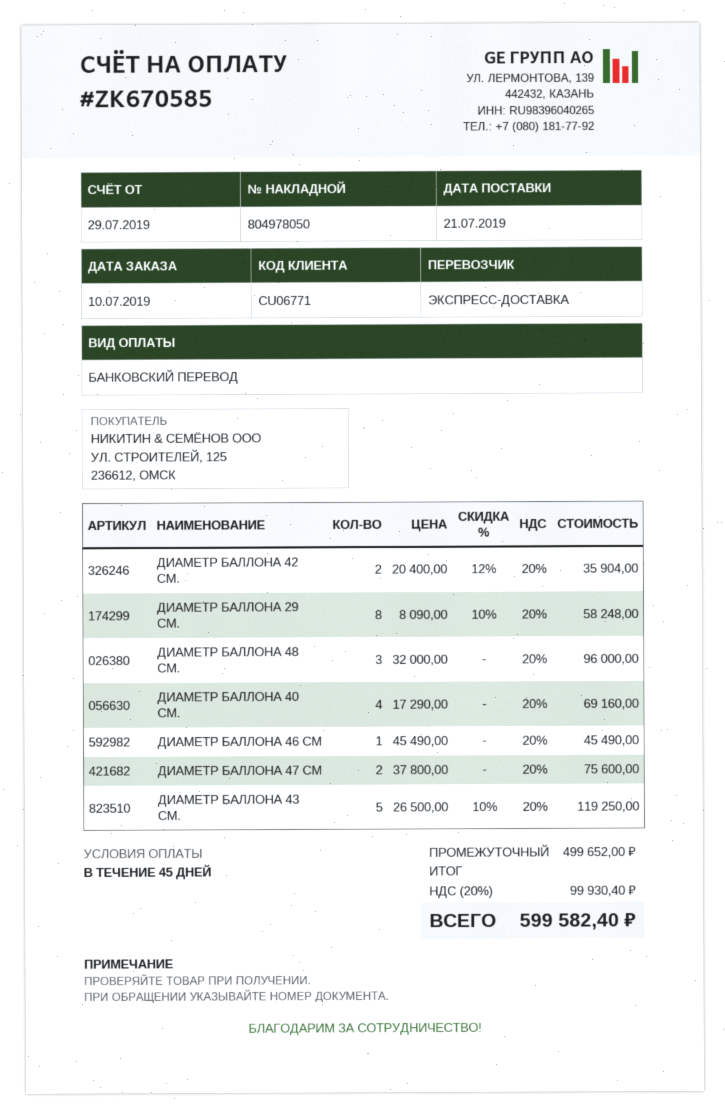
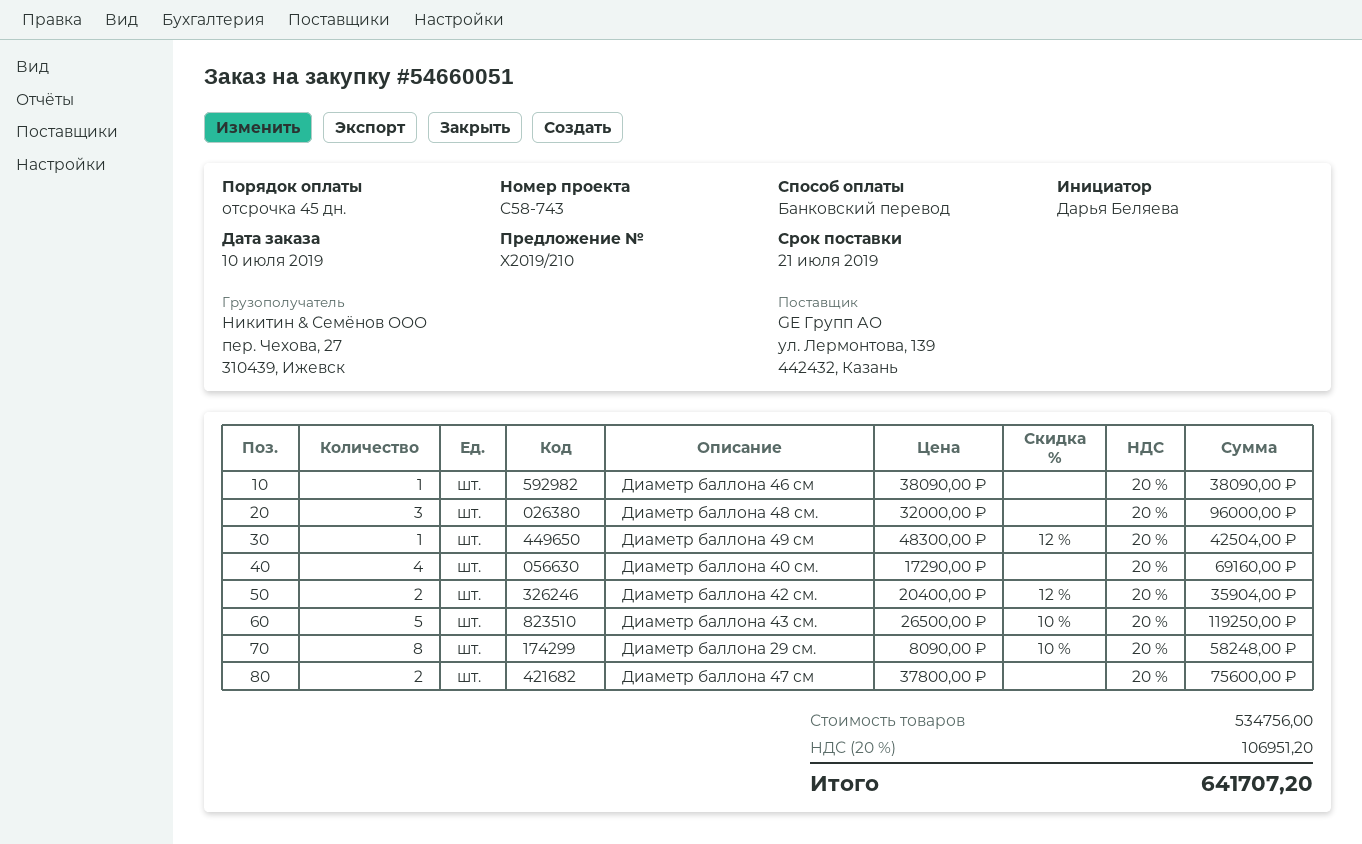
ДИАМЕТР БАЛЛОНА 46 СМ: 1 x 45490.00 = 45490.00 -> 1 x 38090.00 = 38090.00
Диаметр баллона 49 см: none -> 1 x 48300.00 - 12% = 42504.00
subtotal: 499652.00 -> 534756.00
tax: 20% = 99930.40 -> 20% = 106951.20
total: 599582.40 -> 641707.20

